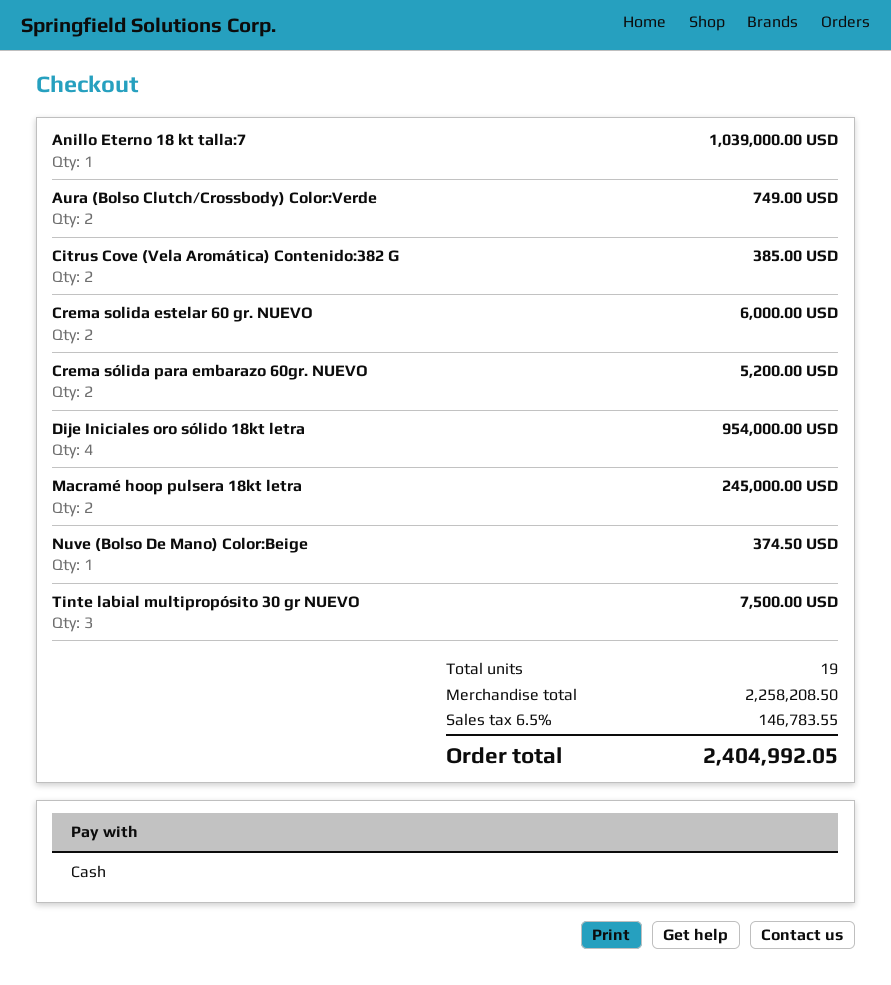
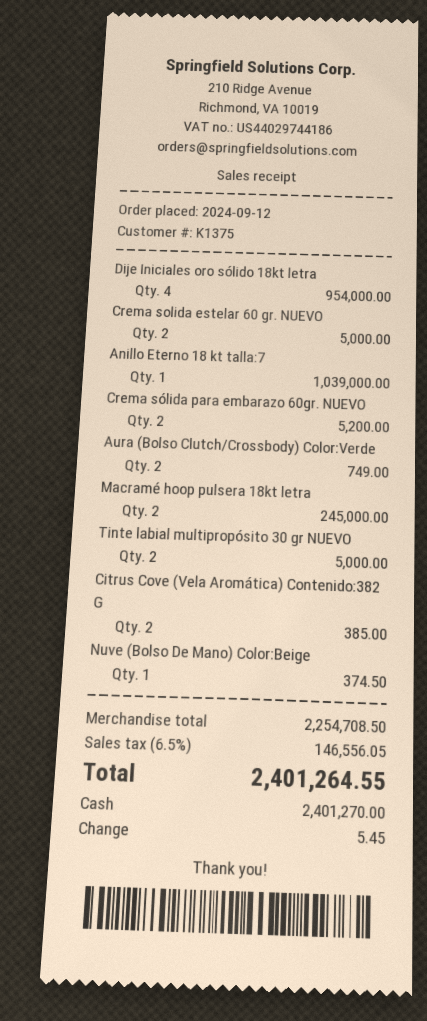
Crema solida estelar 60 gr. NUEVO: 2 for 6000.00 -> 2 for 5000.00
Tinte labial multipropósito 30 gr NUEVO: 3 for 7500.00 -> 2 for 5000.00
subtotal: 2258208.50 -> 2254708.50
tax: 6.5% = 146783.55 -> 6.5% = 146556.05
total: 2404992.05 -> 2401264.55

